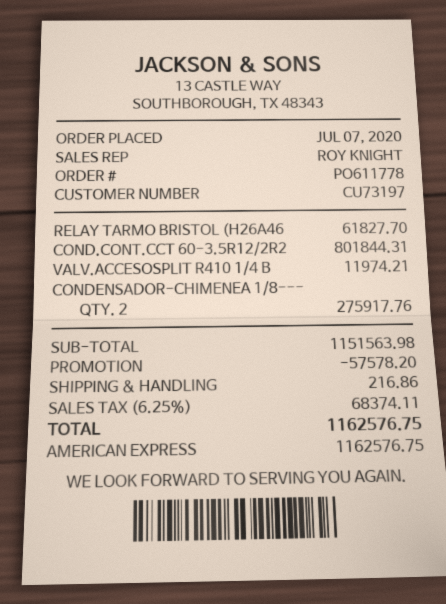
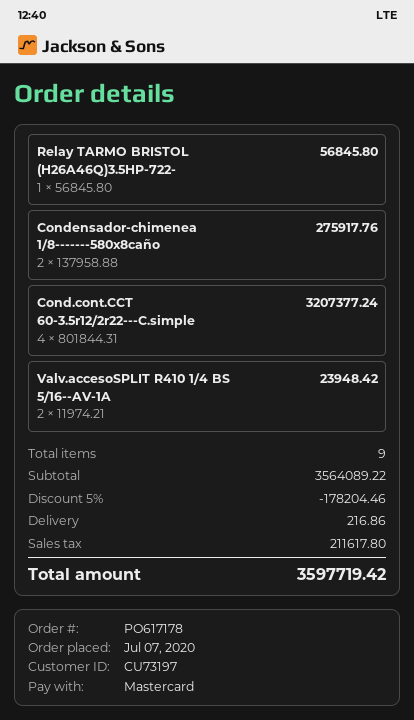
order number: PO611778 -> PO617178
payment method: American Express -> Mastercard
RELAY TARMO BRISTOL (H26A46: 1 for 61827.70 -> 1 for 56845.80
COND.CONT.CCT 60-3.5R12/2R2: 1 for 801844.31 -> 4 for 3207377.24
VALV.ACCESOSPLIT R410 1/4 B: 1 for 11974.21 -> 2 for 23948.42
subtotal: 1151563.98 -> 3564089.22
discount: 57578.20 -> 178204.46
tax: 68374.11 -> 211617.80
total: 1162576.75 -> 3597719.42

